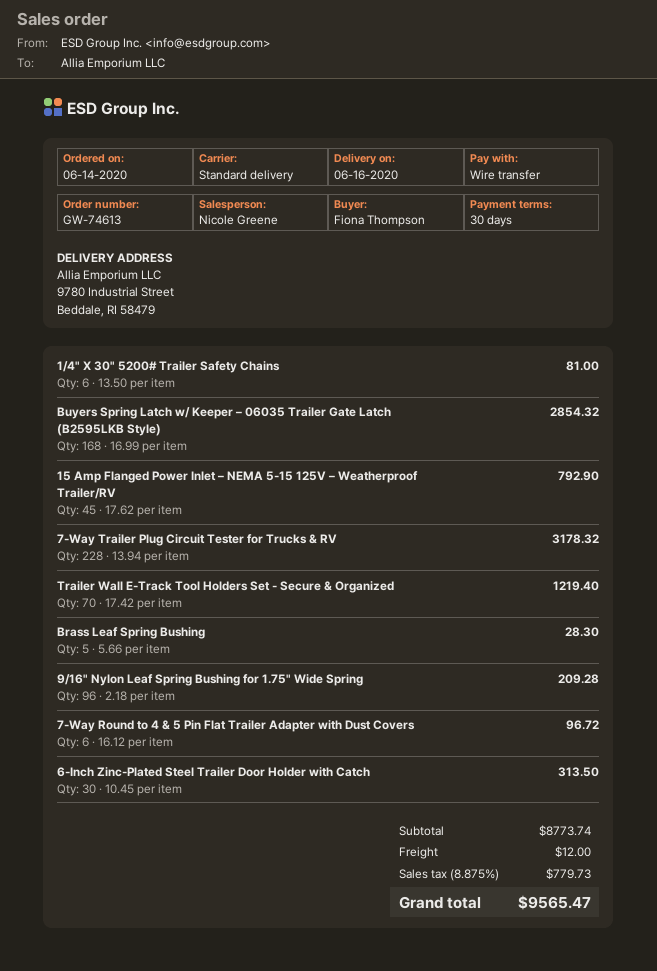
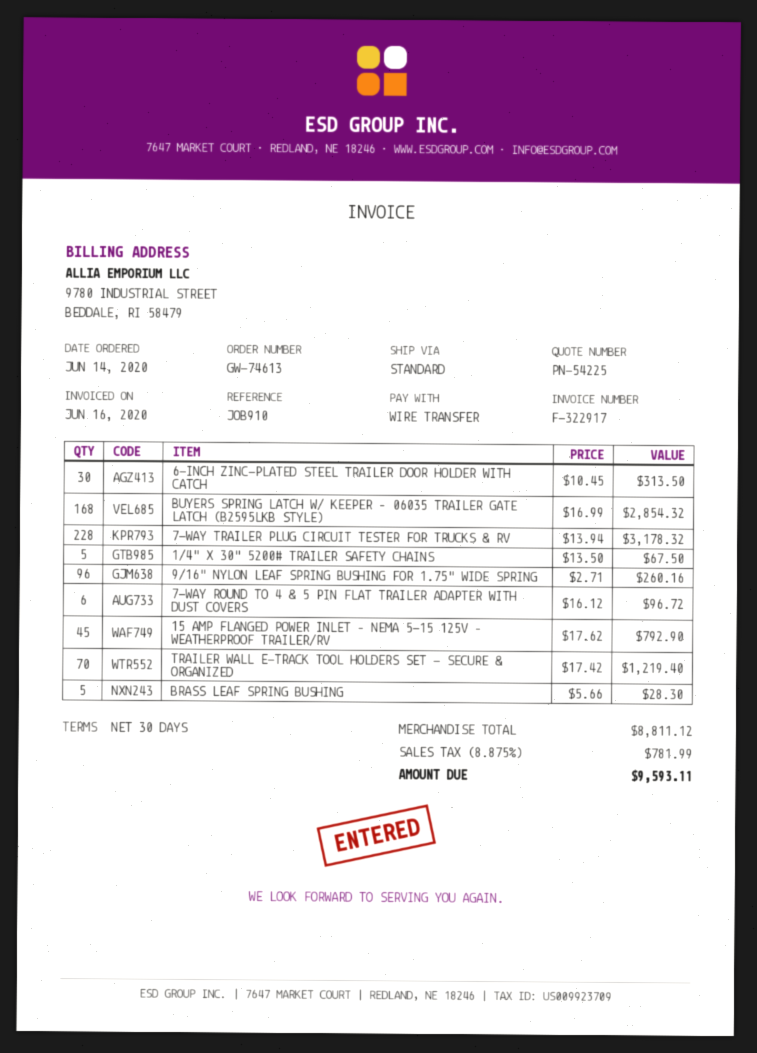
1/4" X 30" 5200# Trailer Safety Chains: 6 x 13.50 = 81.00 -> 5 x 13.50 = 67.50
9/16" Nylon Leaf Spring Bushing for 1.75" Wide Spring: 96 x 2.18 = 209.28 -> 96 x 2.71 = 260.16
subtotal: 8773.74 -> 8811.12
shipping: 12.00 -> none
tax: 8.875% = 779.73 -> 8.875% = 781.99
total: 9565.47 -> 9593.11

